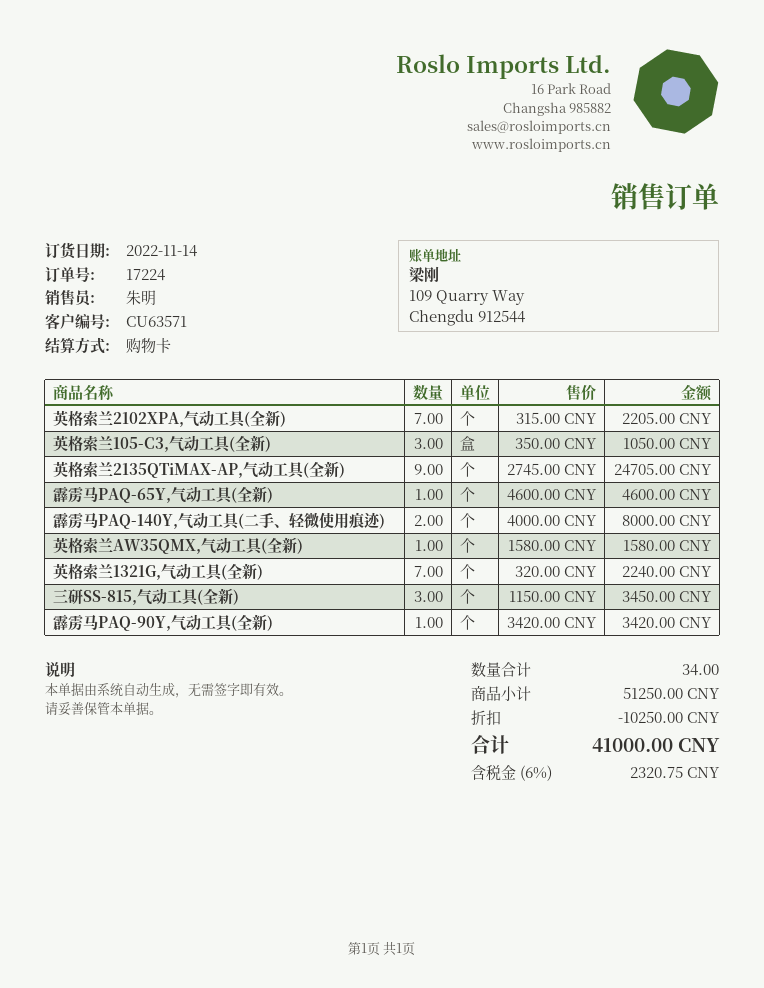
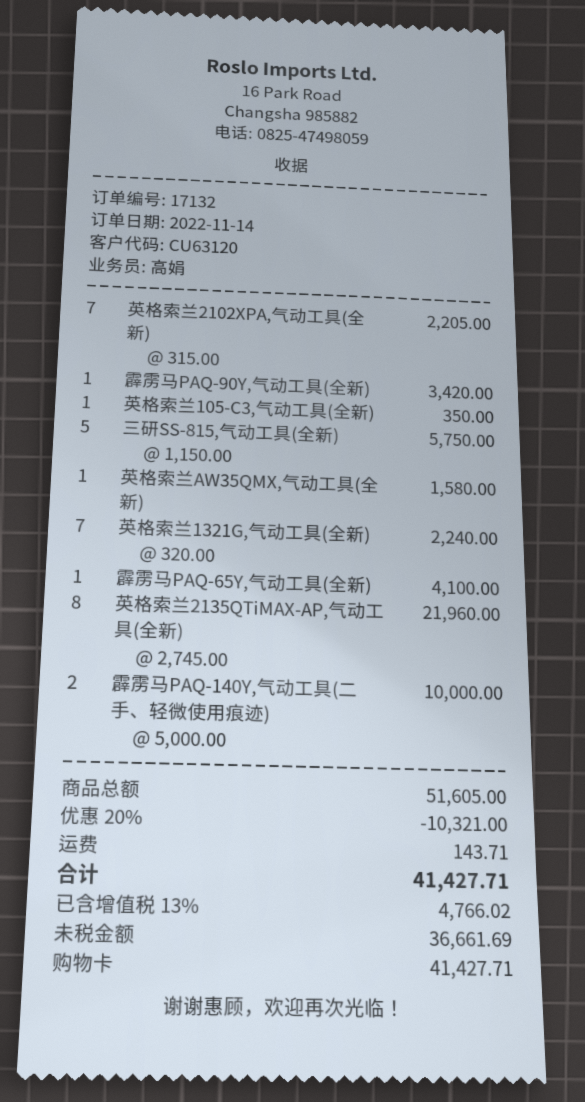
order number: 17224 -> 17132
customer number: CU63571 -> CU63120
sales rep: 朱明 -> 高娟
英格索兰105-C3,气动工具(全新): 3 x 350.00 = 1050.00 -> 1 x 350.00 = 350.00
英格索兰2135QTiMAX-AP,气动工具(全新): 9 x 2745.00 = 24705.00 -> 8 x 2745.00 = 21960.00
霹雳马PAQ-65Y,气动工具(全新): 1 x 4600.00 = 4600.00 -> 1 x 4100.00 = 4100.00
霹雳马PAQ-140Y,气动工具(二手、轻微使用痕迹): 2 x 4000.00 = 8000.00 -> 2 x 5000.00 = 10000.00
三研SS-815,气动工具(全新): 3 x 1150.00 = 3450.00 -> 5 x 1150.00 = 5750.00
subtotal: 51250.00 -> 51605.00
discount: 10250.00 -> 10321.00
shipping: none -> 143.71
tax: 6% = 2320.75 -> 13% = 4766.02
total: 41000.00 -> 41427.71

